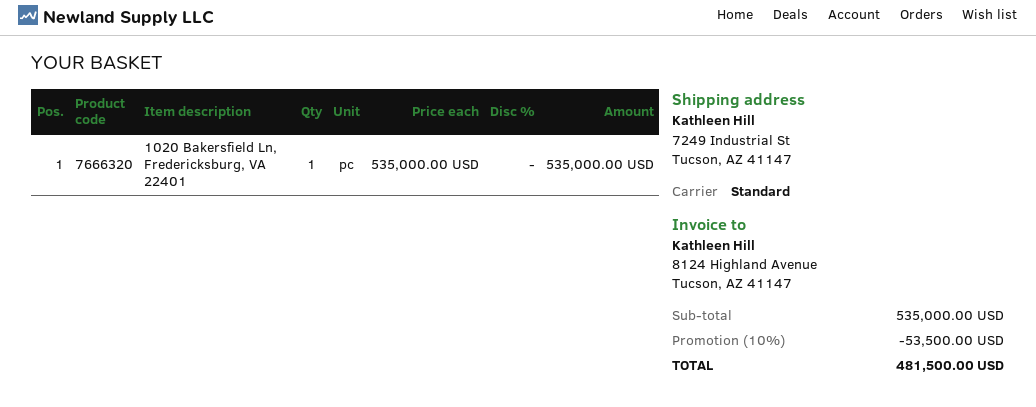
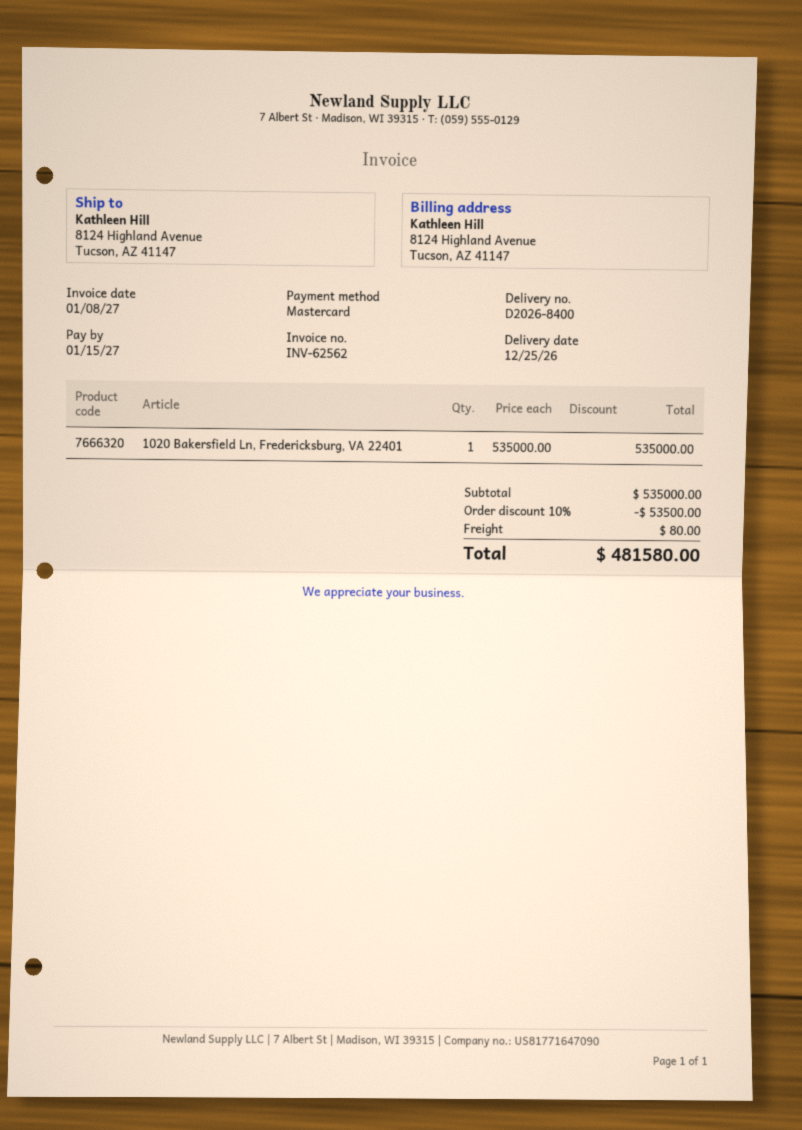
ship to: 7249 Industrial St, Tucson, AZ 41147 -> 8124 Highland Avenue, Tucson, AZ 41147
shipping: none -> 80.00
total: 481500.00 -> 481580.00

